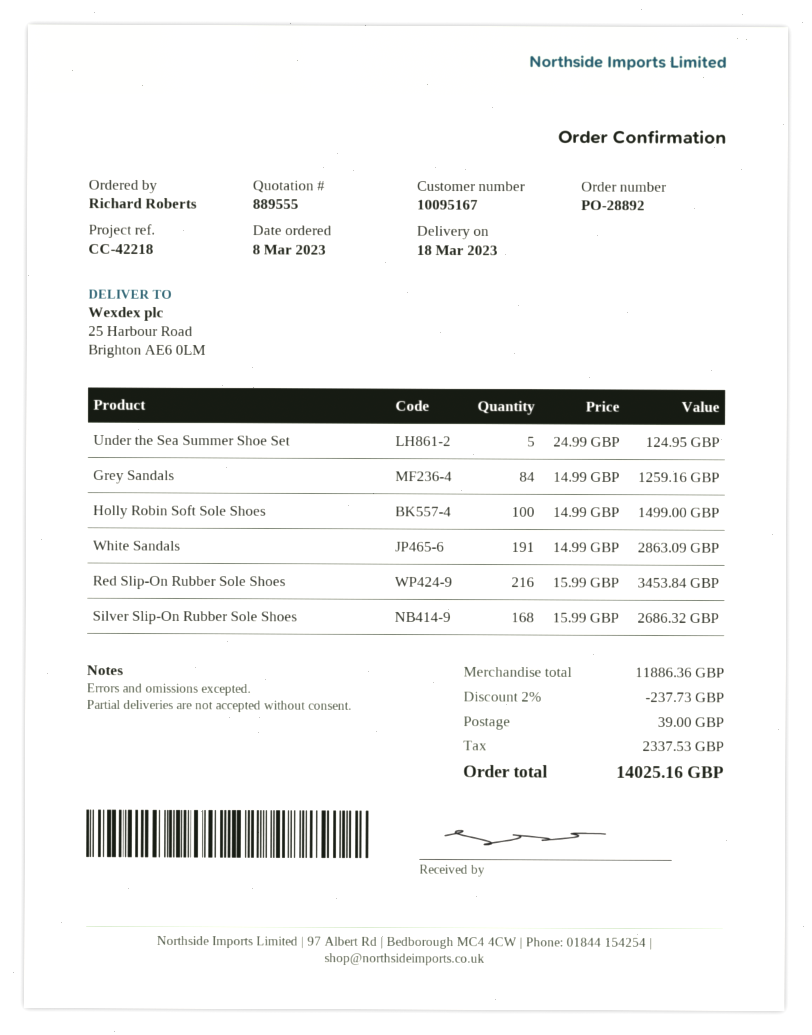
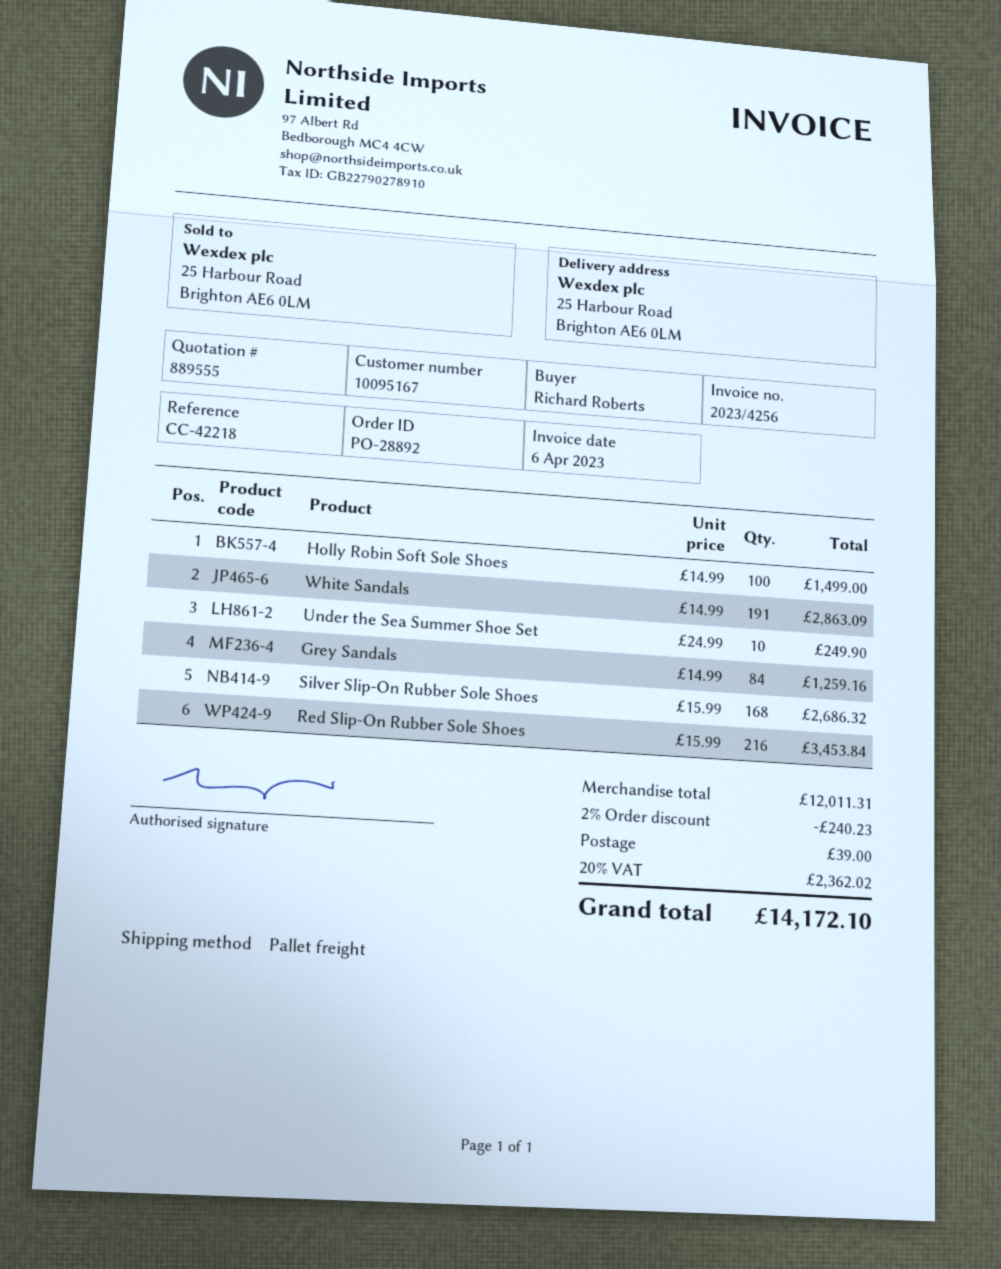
Under the Sea Summer Shoe Set: 5 x 24.99 = 124.95 -> 10 x 24.99 = 249.90
subtotal: 11886.36 -> 12011.31
discount: 2% = 237.73 -> 2% = 240.23
tax: 2337.53 -> 2362.02
total: 14025.16 -> 14172.10

